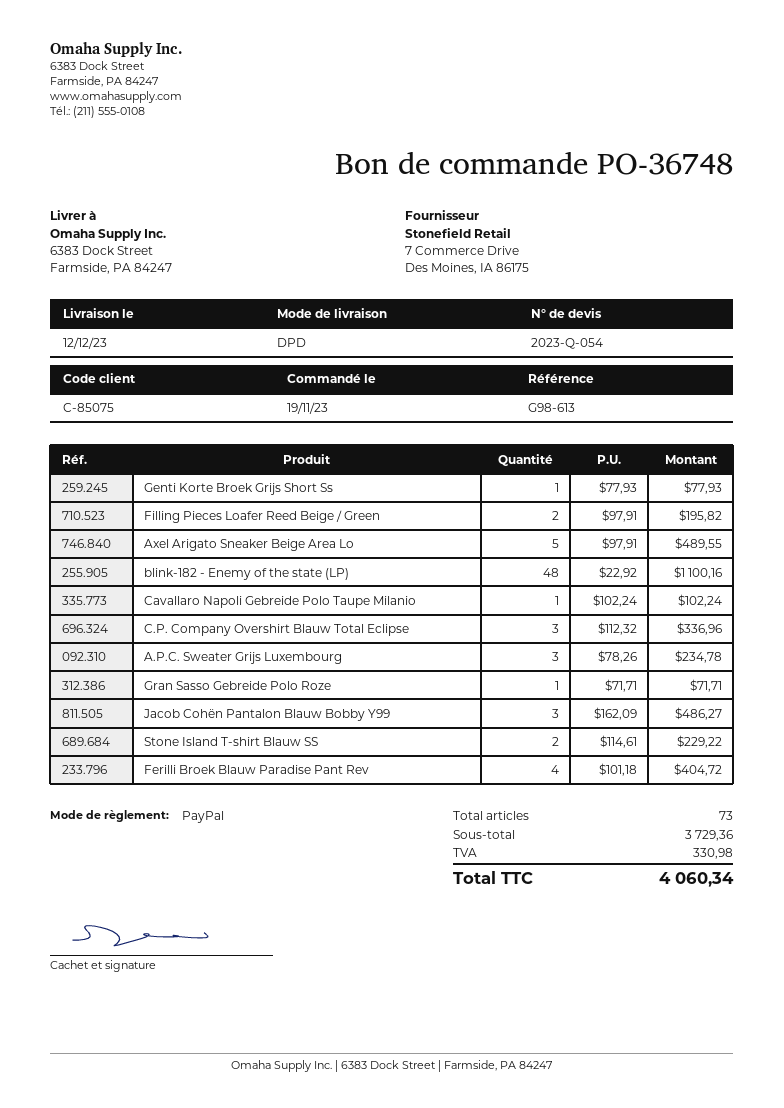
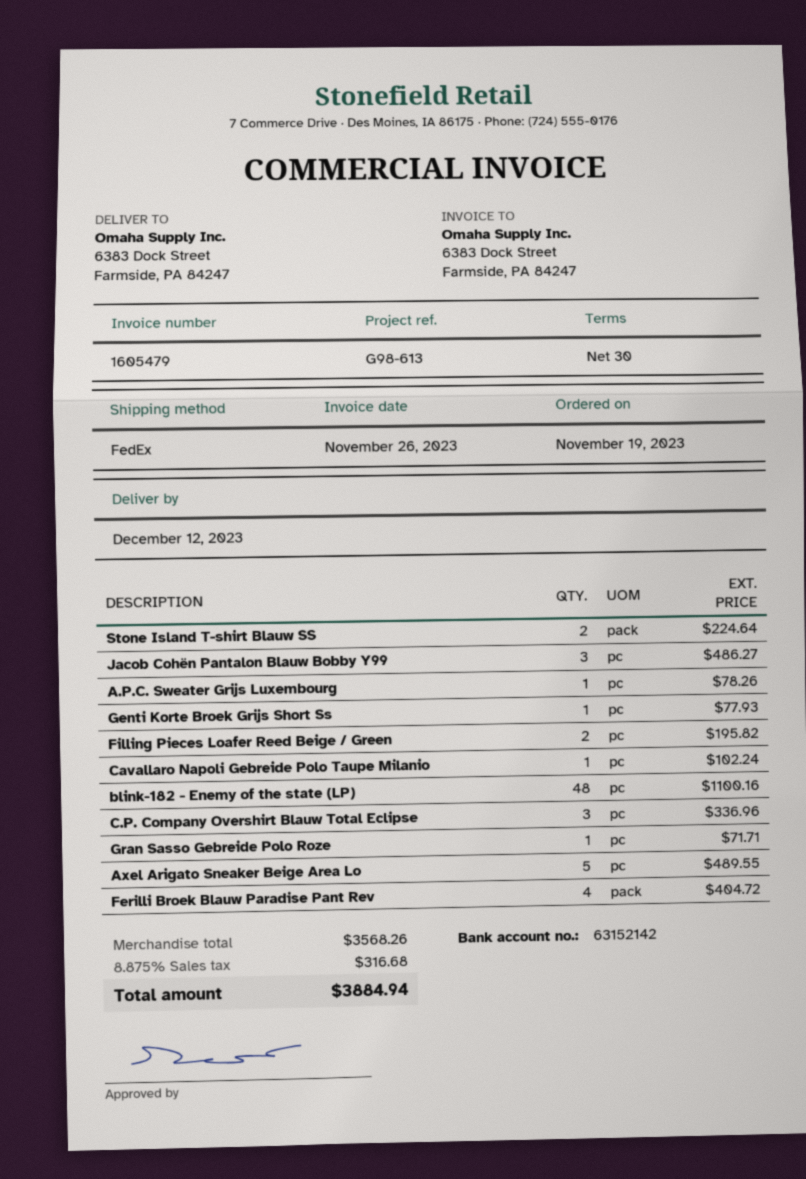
shipping method: DPD -> FedEx
A.P.C. Sweater Grijs Luxembourg: 3 for 234.78 -> 1 for 78.26
Stone Island T-shirt Blauw SS: 2 for 229.22 -> 2 for 224.64
subtotal: 3729.36 -> 3568.26
tax: 330.98 -> 316.68
total: 4060.34 -> 3884.94

